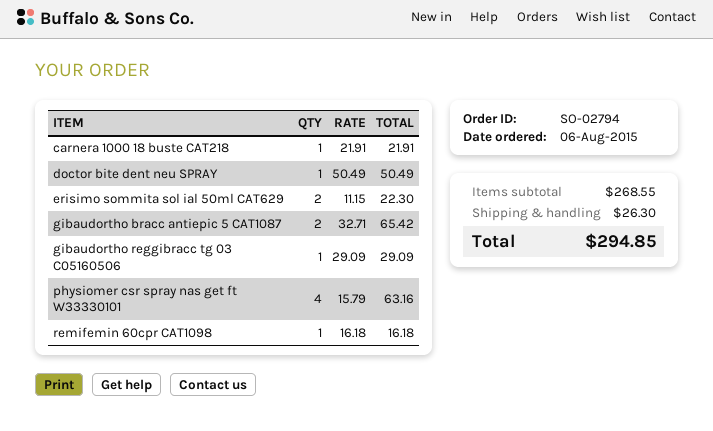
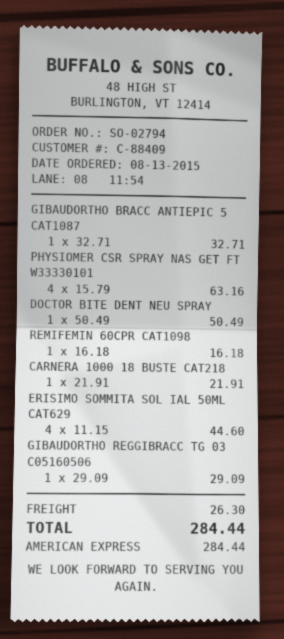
order date: 2015-08-06 -> 2015-08-13
erisimo sommita sol ial 50ml CAT629: 2 x 11.15 = 22.30 -> 4 x 11.15 = 44.60
gibaudortho bracc antiepic 5 CAT1087: 2 x 32.71 = 65.42 -> 1 x 32.71 = 32.71
total: 294.85 -> 284.44

